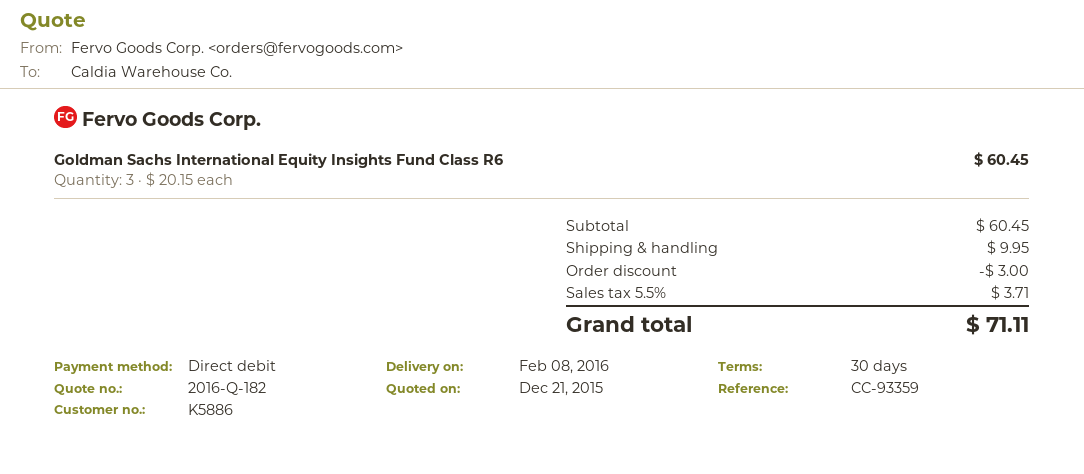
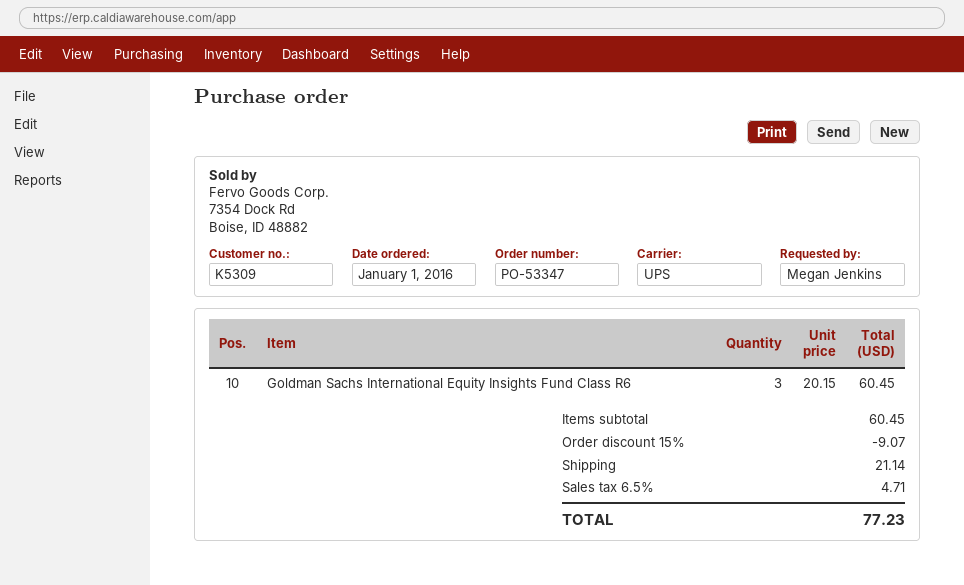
customer number: K5886 -> K5309
discount: 3.00 -> 9.07
shipping: 9.95 -> 21.14
tax: 5.5% = 3.71 -> 6.5% = 4.71
total: 71.11 -> 77.23

